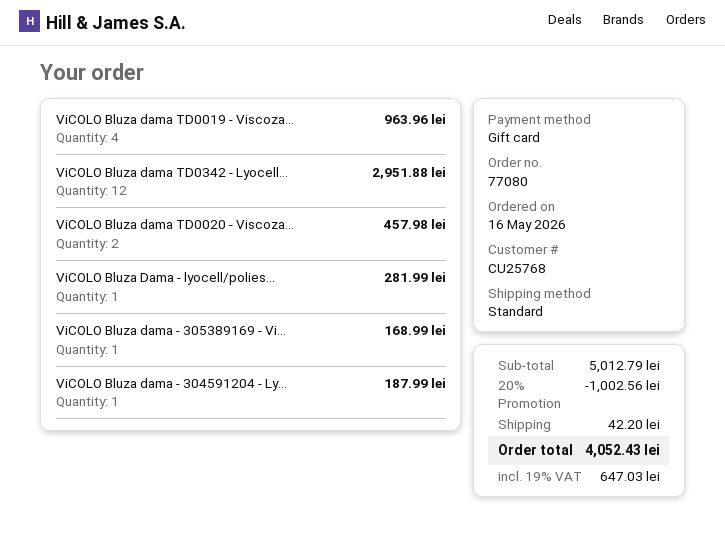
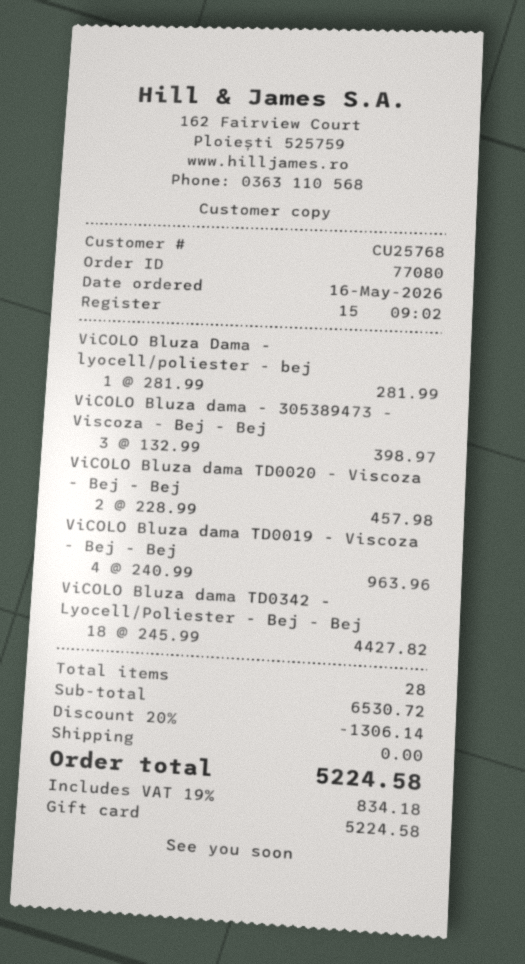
ViCOLO Bluza dama TD0342 - Lyocell...: 12 for 2951.88 -> 18 for 4427.82
ViCOLO Bluza dama - 305389169 - Vi...: 1 for 168.99 -> none
ViCOLO Bluza dama - 304591204 - Ly...: 1 for 187.99 -> none
ViCOLO Bluza dama - 305389473 - Viscoza - Bej - Bej: none -> 3 for 398.97
subtotal: 5012.79 -> 6530.72
discount: 20% = 1002.56 -> 20% = 1306.14
shipping: 42.20 -> 0.00
tax: 19% = 647.03 -> 19% = 834.18
total: 4052.43 -> 5224.58

